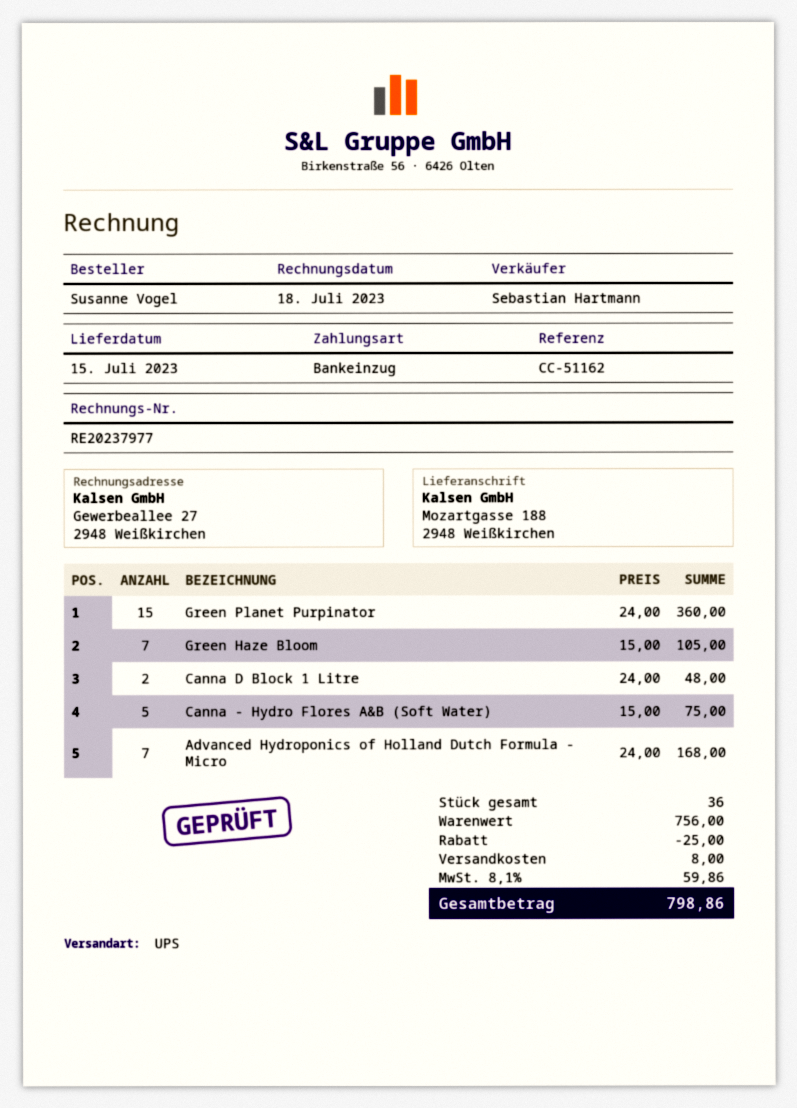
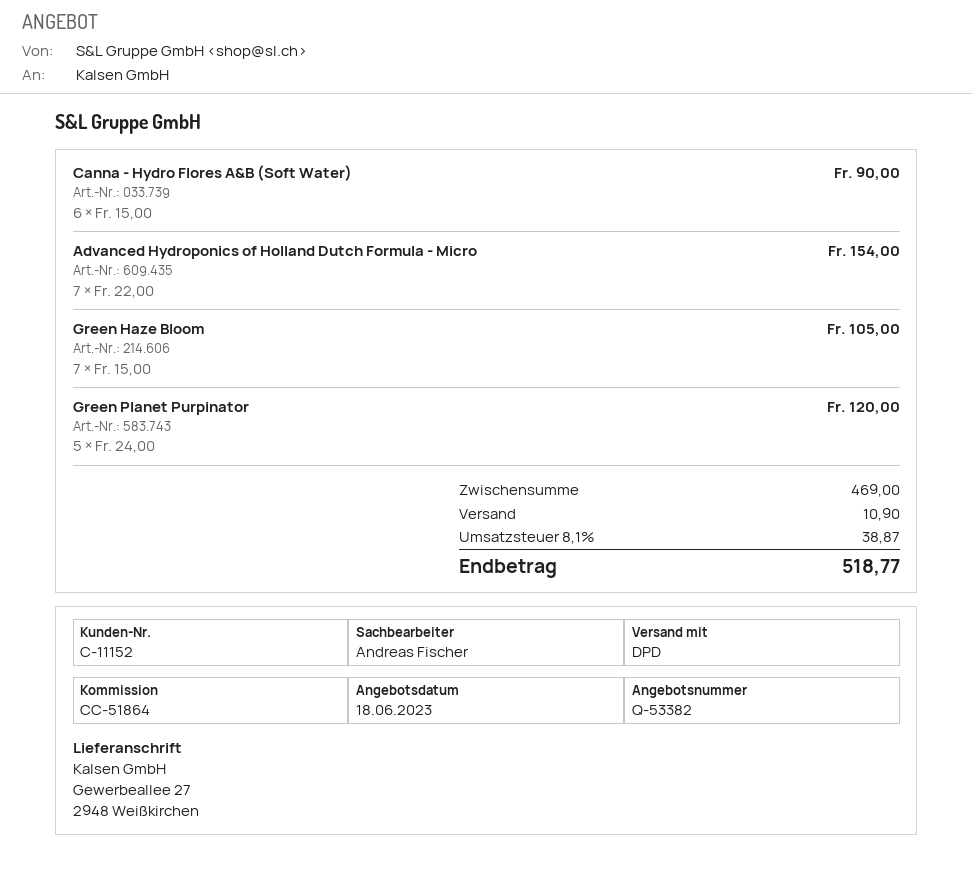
reference: CC-51162 -> CC-51864
sales rep: Sebastian Hartmann -> Andreas Fischer
shipping method: UPS -> DPD
ship to: Mozartgasse 188, 2948 Weißkirchen -> Gewerbeallee 27, 2948 Weißkirchen
Green Planet Purpinator: 15 x 24.00 = 360.00 -> 5 x 24.00 = 120.00
Canna D Block 1 Litre: 2 x 24.00 = 48.00 -> none
Canna - Hydro Flores A&B (Soft Water): 5 x 15.00 = 75.00 -> 6 x 15.00 = 90.00
Advanced Hydroponics of Holland Dutch Formula - Micro: 7 x 24.00 = 168.00 -> 7 x 22.00 = 154.00
subtotal: 756.00 -> 469.00
discount: 25.00 -> none
shipping: 8.00 -> 10.90
tax: 8.1% = 59.86 -> 8.1% = 38.87
total: 798.86 -> 518.77

